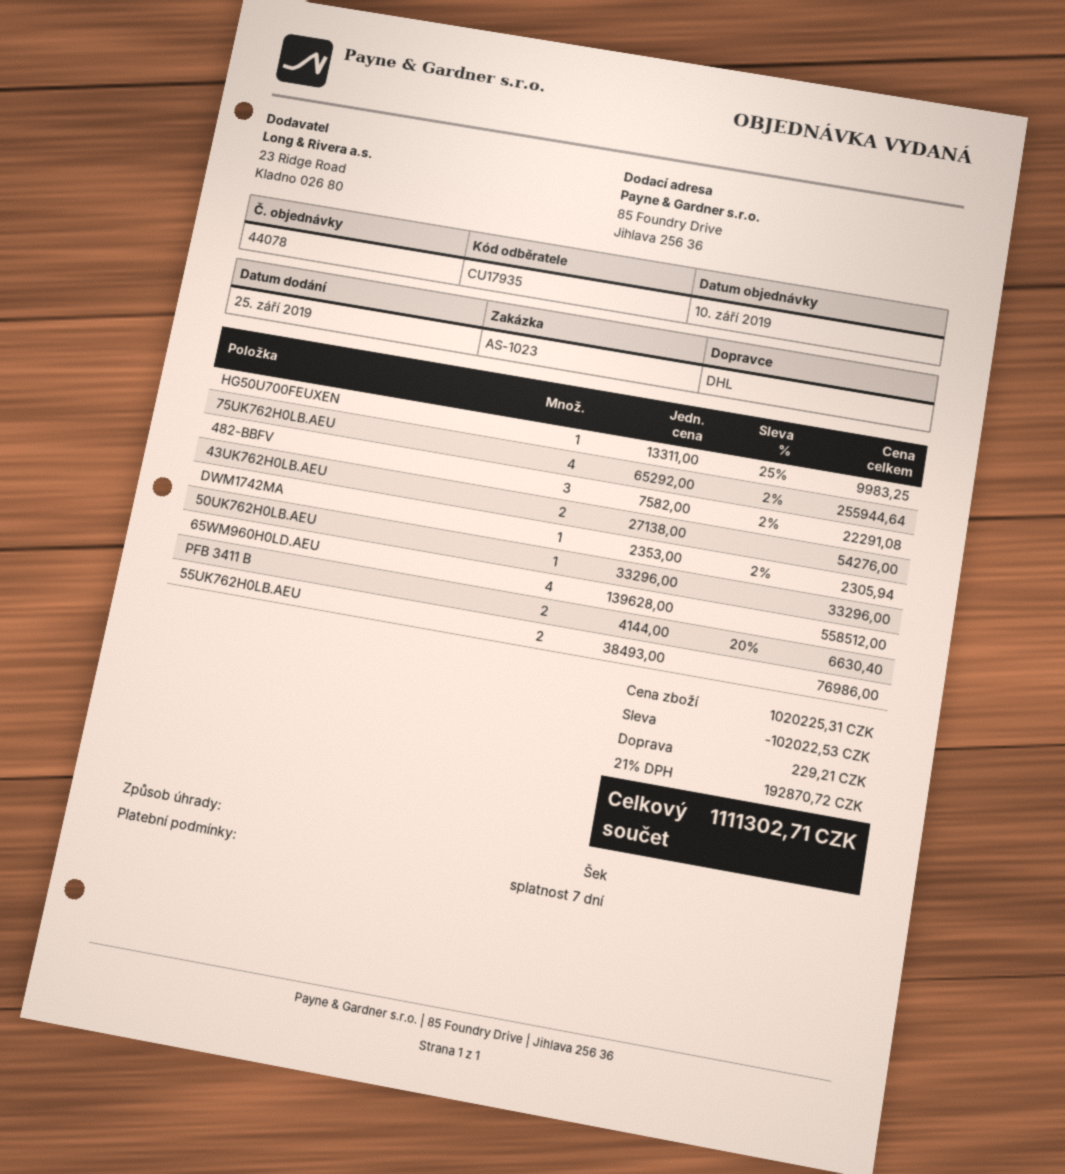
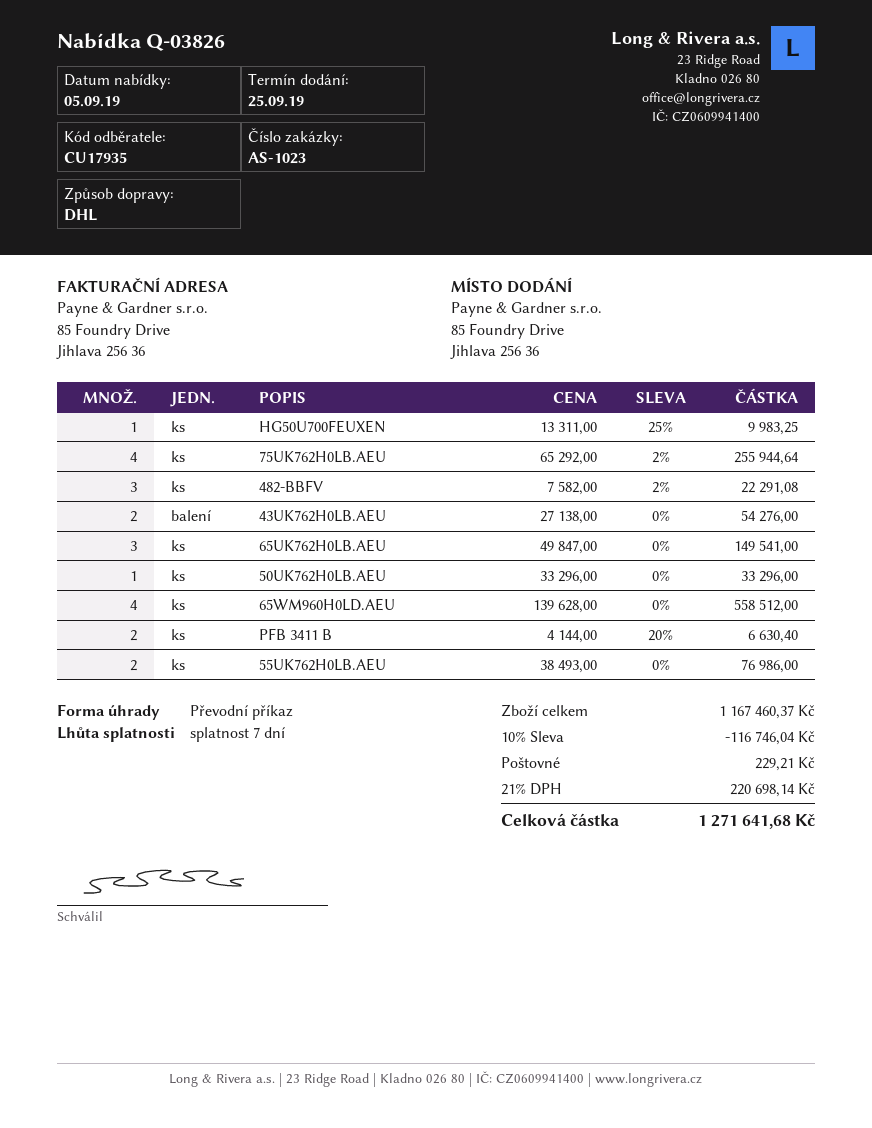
payment method: cheque -> bank transfer
DWM1742MA: 1 x 2353.00 - 2% = 2305.94 -> none
65UK762H0LB.AEU: none -> 3 x 49847.00 = 149541.00
subtotal: 1020225.31 -> 1167460.37
discount: 102022.53 -> 116746.04
tax: 21% = 192870.72 -> 21% = 220698.14
total: 1111302.71 -> 1271641.68

